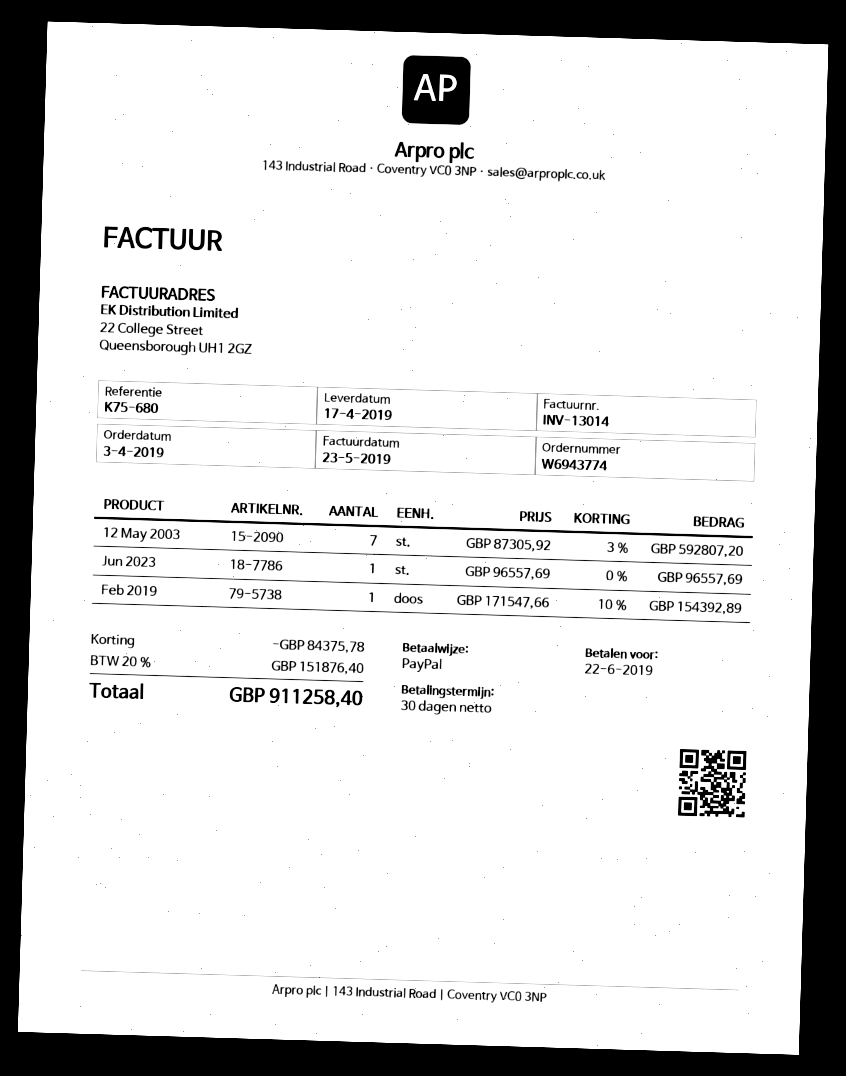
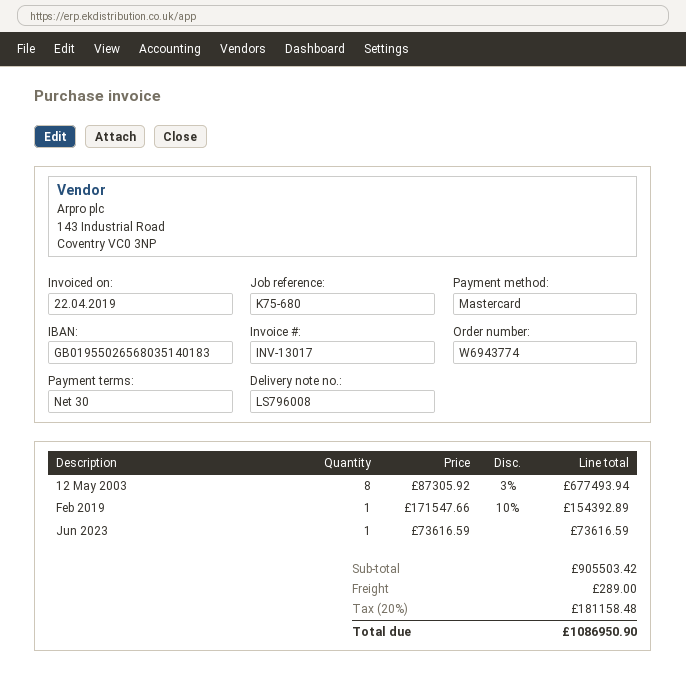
invoice number: INV-13014 -> INV-13017
invoice date: 2019-05-23 -> 2019-04-22
payment method: PayPal -> Mastercard
12 May 2003: 7 x 87305.92 - 3% = 592807.20 -> 8 x 87305.92 - 3% = 677493.94
Jun 2023: 1 x 96557.69 = 96557.69 -> 1 x 73616.59 = 73616.59
discount: 84375.78 -> none
shipping: none -> 289.00
tax: 20% = 151876.40 -> 20% = 181158.48
total: 911258.40 -> 1086950.90

